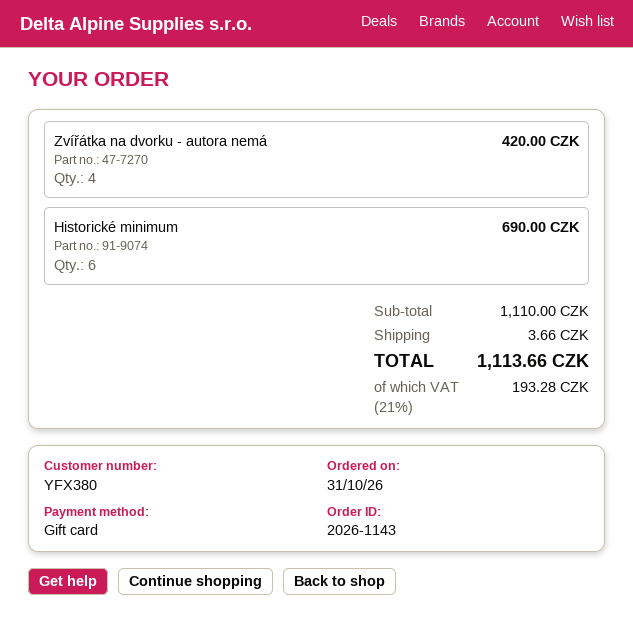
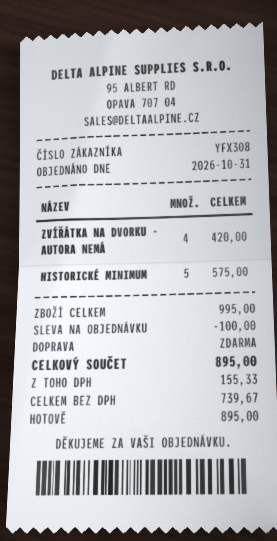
customer number: YFX380 -> YFX308
payment method: gift card -> cash
Historické minimum: 6 for 690.00 -> 5 for 575.00
subtotal: 1110.00 -> 995.00
discount: none -> 100.00
shipping: 3.66 -> 0.00
tax: 193.28 -> 155.33
total: 1113.66 -> 895.00

